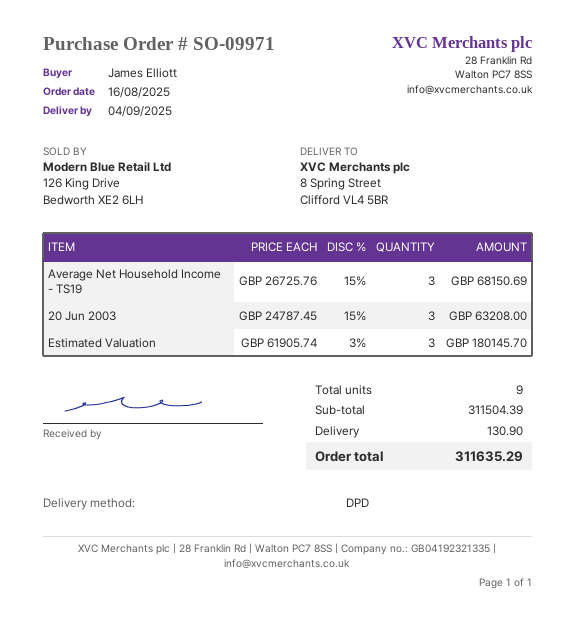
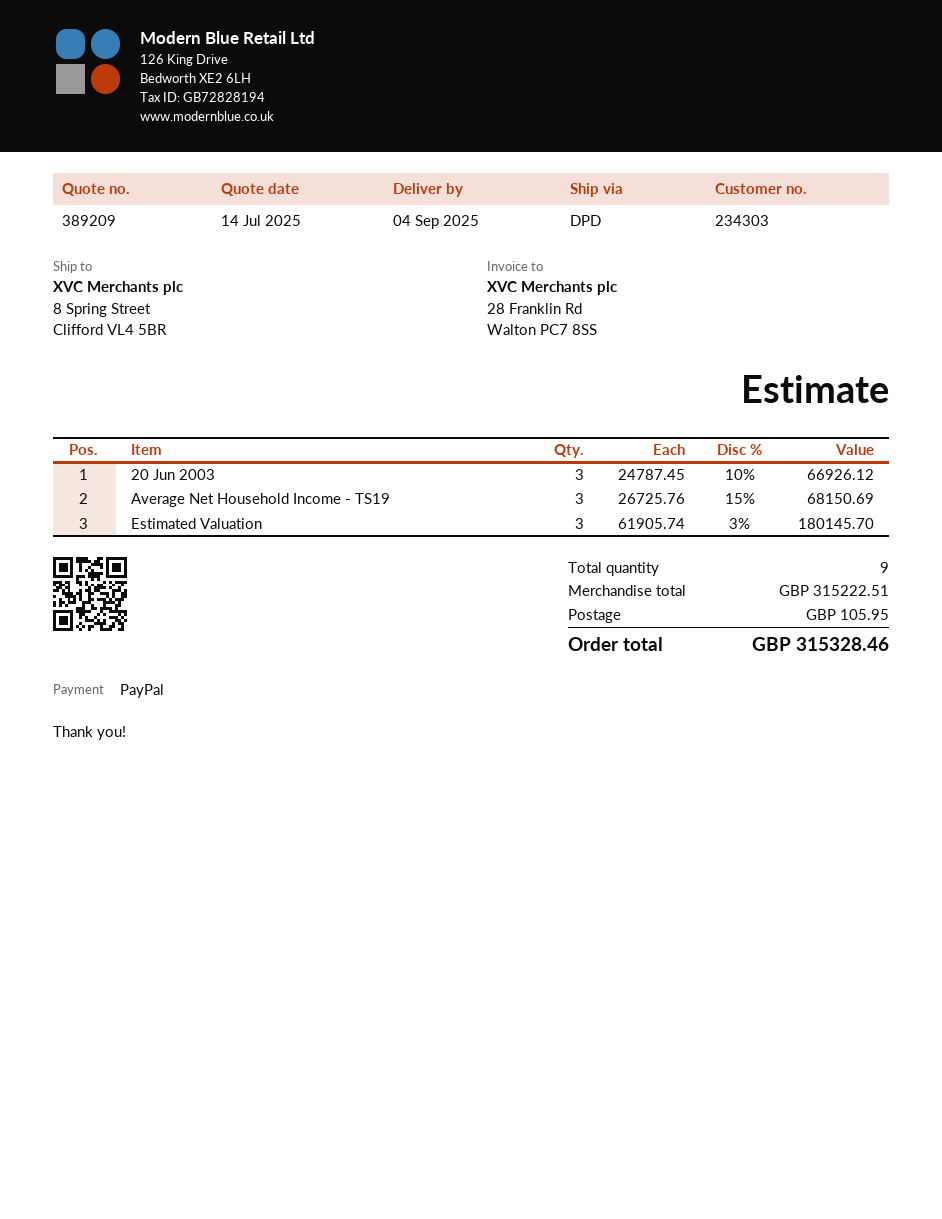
20 Jun 2003: 3 x 24787.45 - 15% = 63208.00 -> 3 x 24787.45 - 10% = 66926.12
subtotal: 311504.39 -> 315222.51
shipping: 130.90 -> 105.95
total: 311635.29 -> 315328.46

